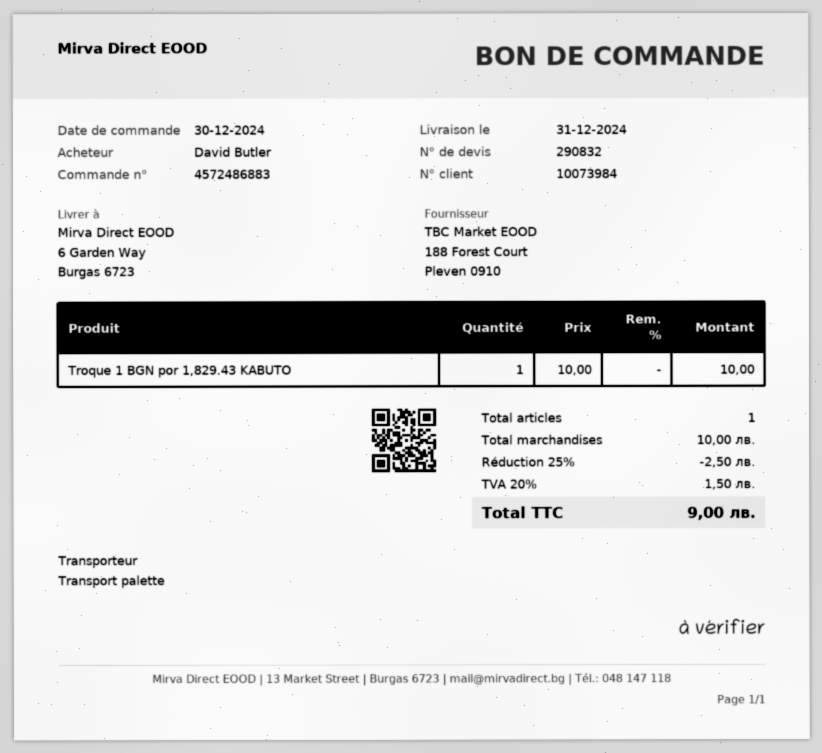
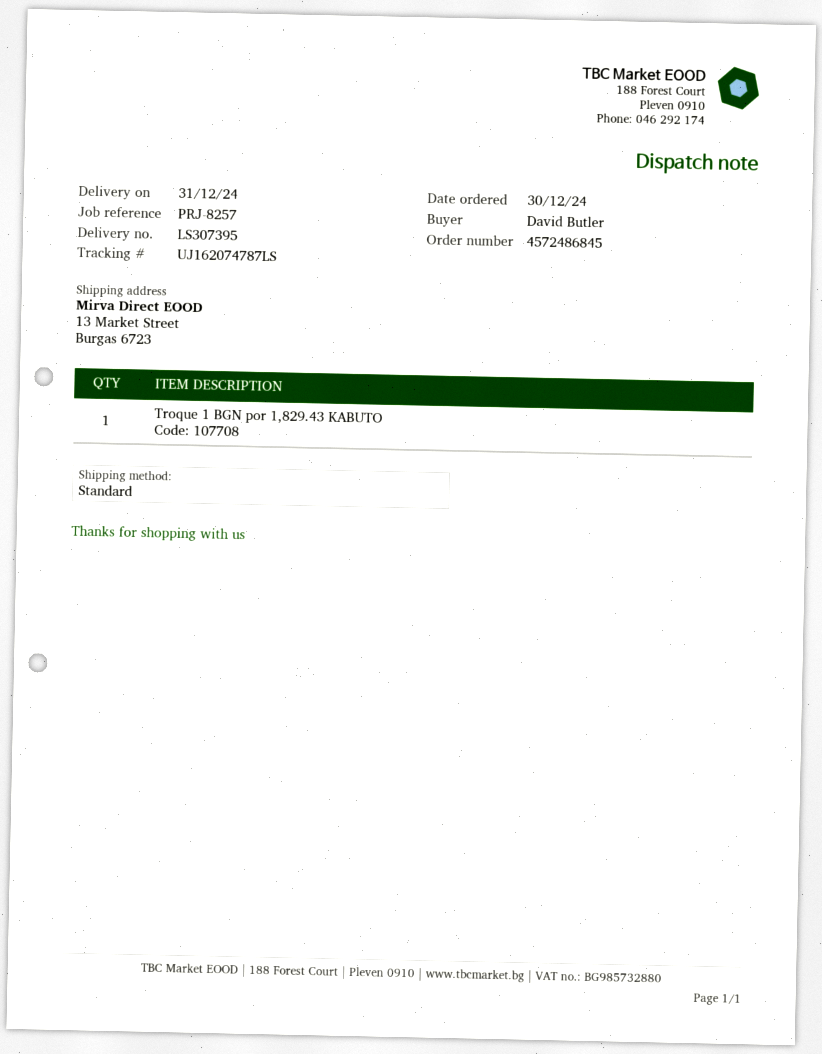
order number: 4572486883 -> 4572486845
shipping method: pallet freight -> standard
ship to: 6 Garden Way, Burgas 6723 -> 13 Market Street, Burgas 6723

